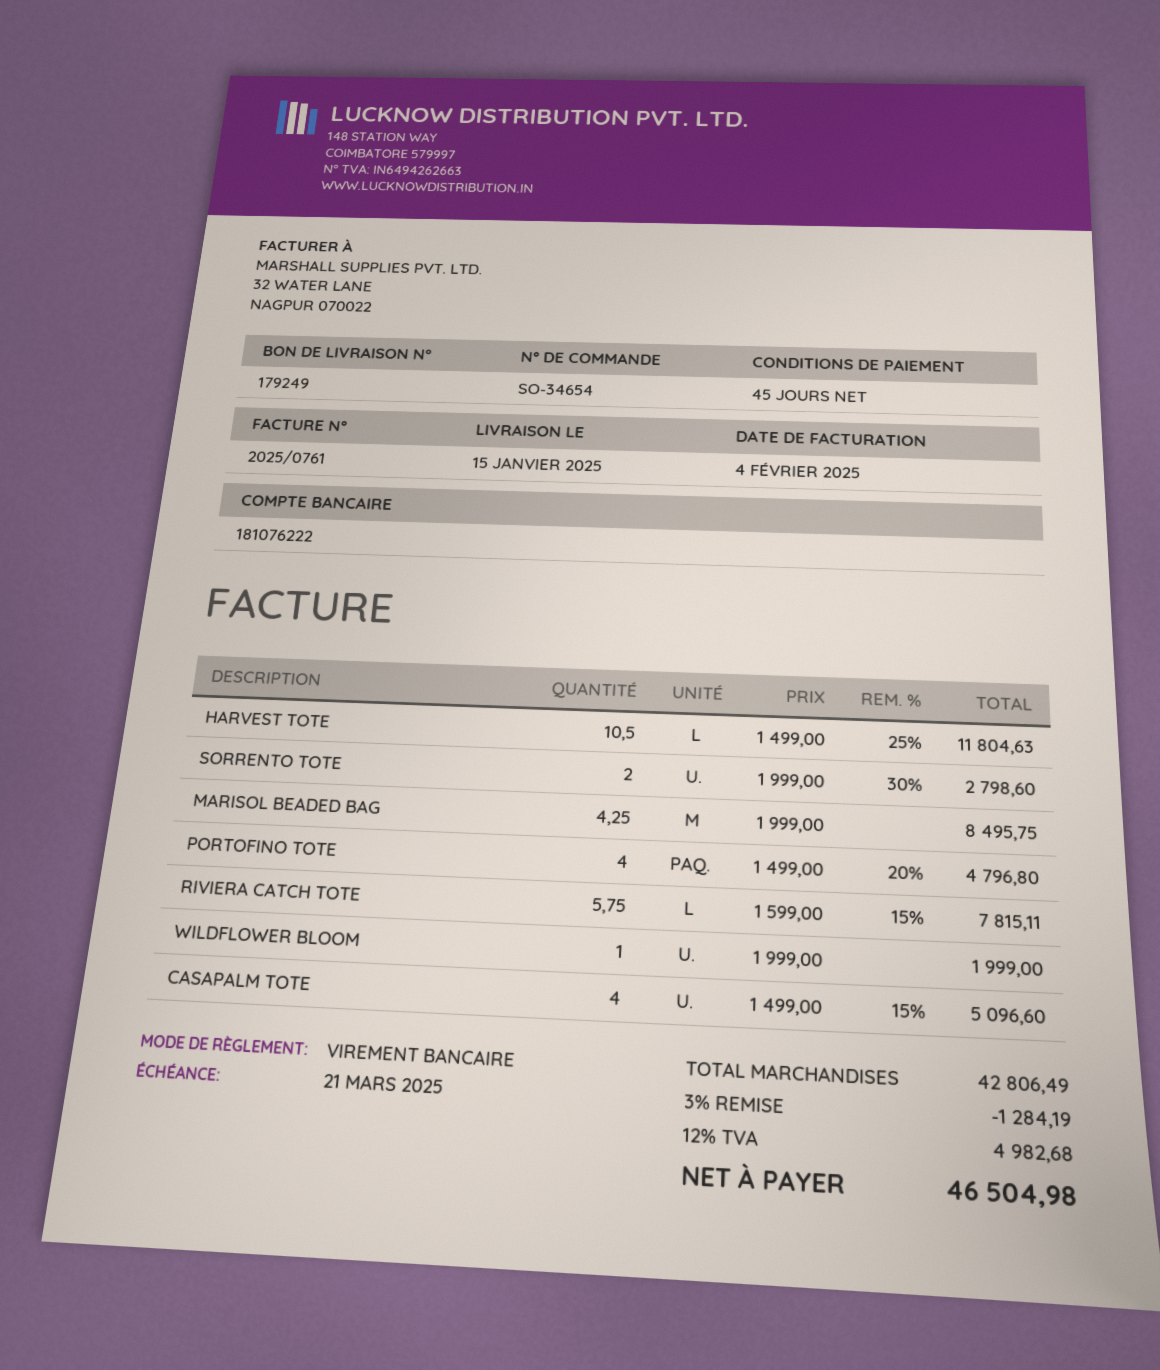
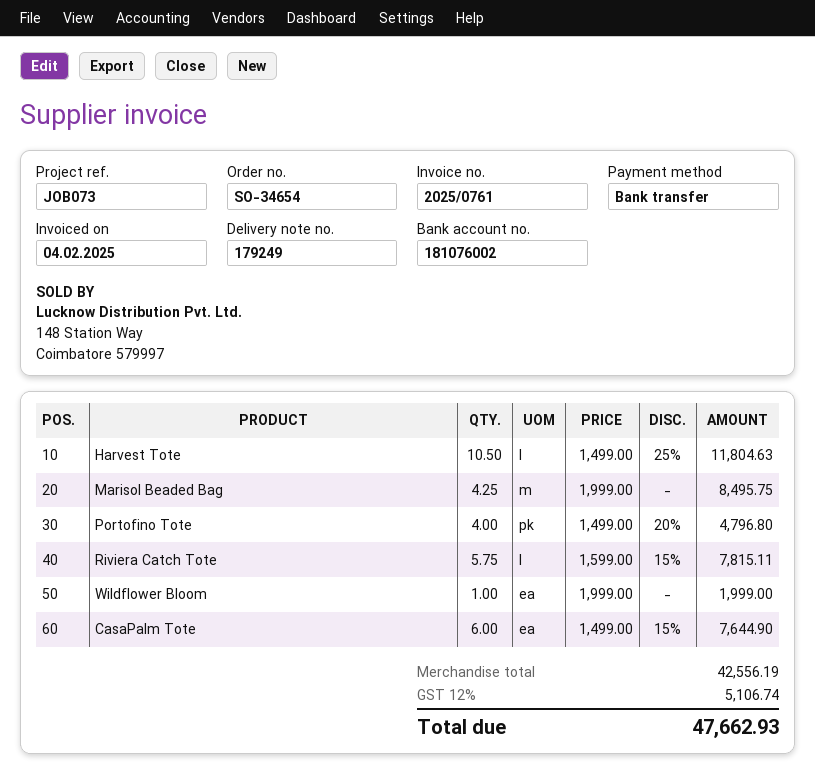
bank account: 181076222 -> 181076002
SORRENTO TOTE: 2 x 1999.00 - 30% = 2798.60 -> none
CASAPALM TOTE: 4 x 1499.00 - 15% = 5096.60 -> 6 x 1499.00 - 15% = 7644.90
subtotal: 42806.49 -> 42556.19
discount: 3% = 1284.19 -> none
tax: 12% = 4982.68 -> 12% = 5106.74
total: 46504.98 -> 47662.93

